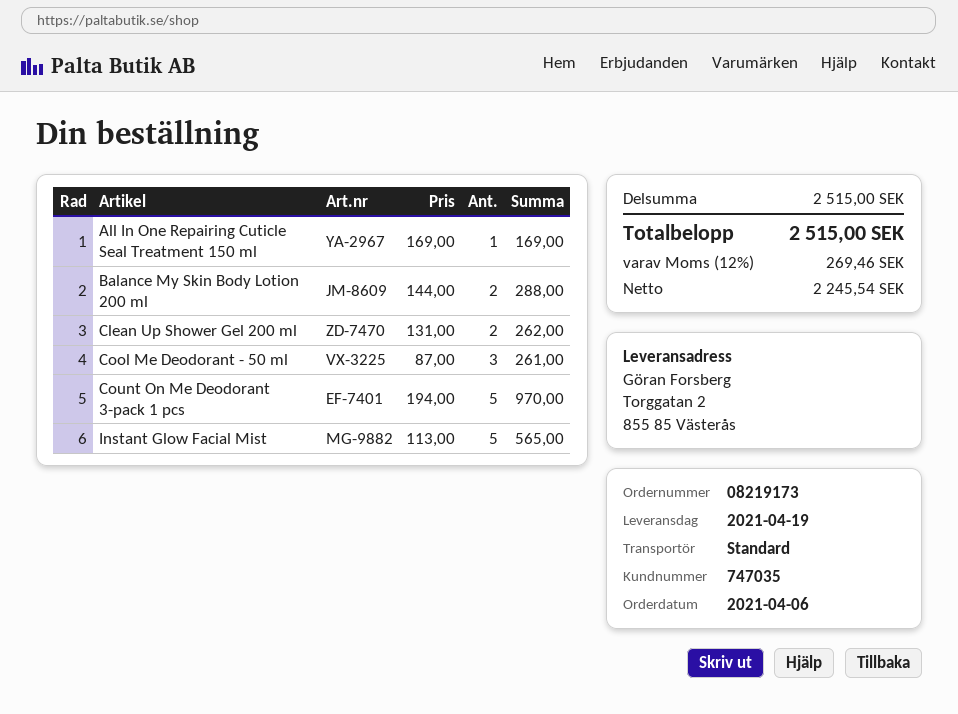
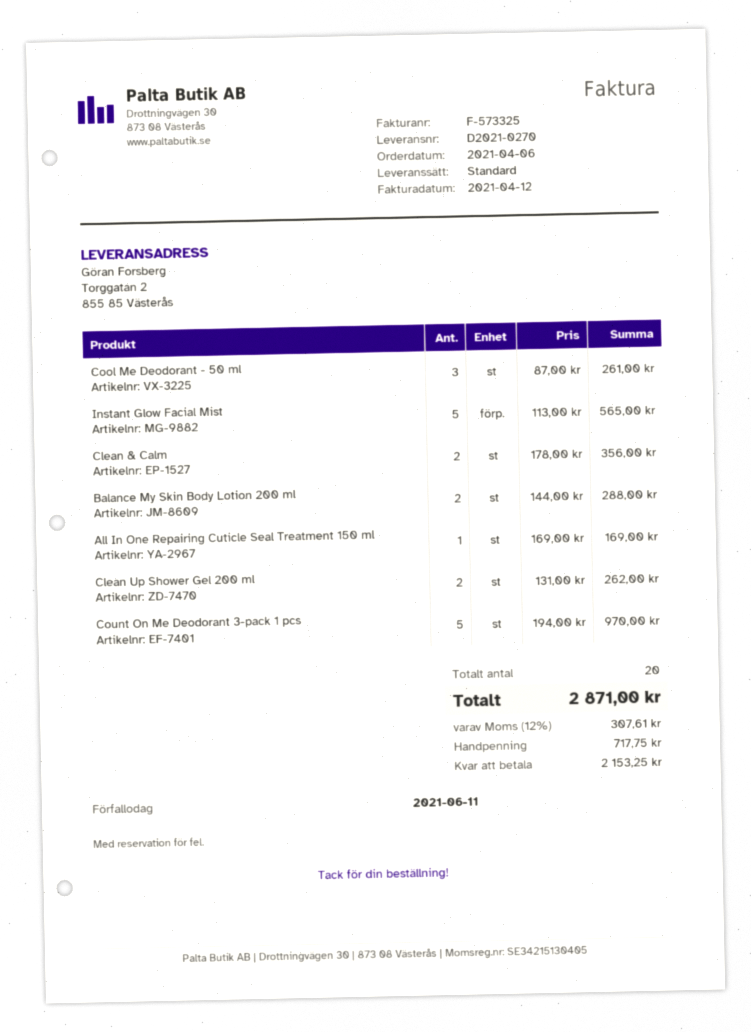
Clean & Calm: none -> 2 x 178.00 = 356.00
tax: 12% = 269.46 -> 12% = 307.61
total: 2515.00 -> 2871.00

